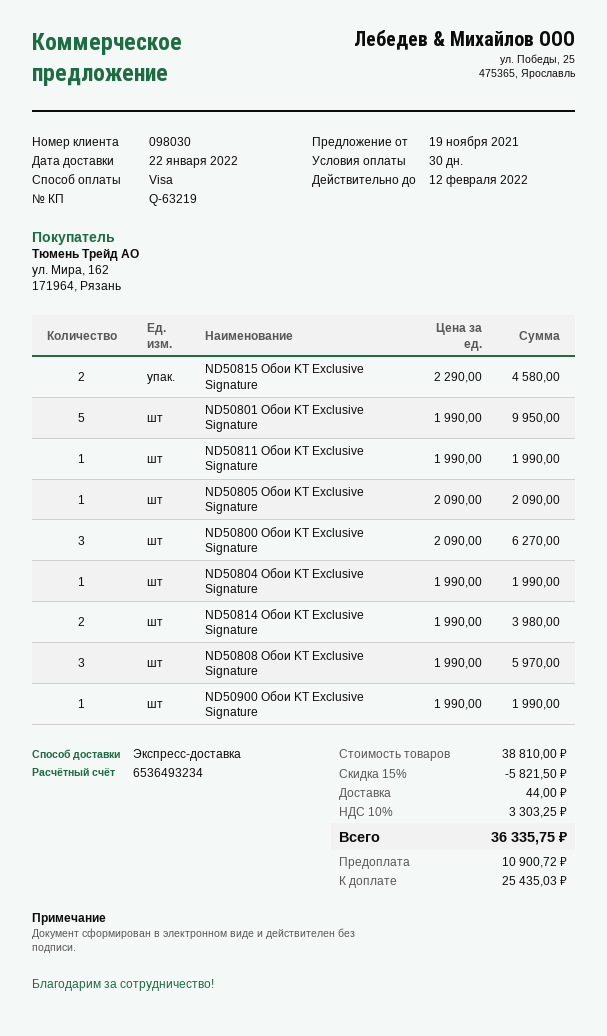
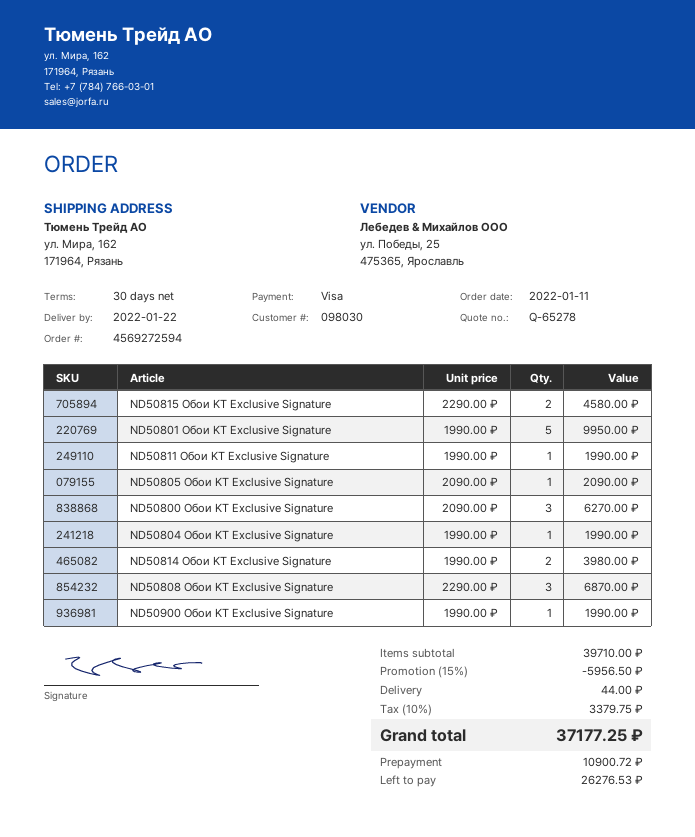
quote number: Q-63219 -> Q-65278
ND50808 Обои KT Exclusive Signature: 3 x 1990.00 = 5970.00 -> 3 x 2290.00 = 6870.00
subtotal: 38810.00 -> 39710.00
discount: 15% = 5821.50 -> 15% = 5956.50
tax: 10% = 3303.25 -> 10% = 3379.75
total: 36335.75 -> 37177.25
balance: 25435.03 -> 26276.53

